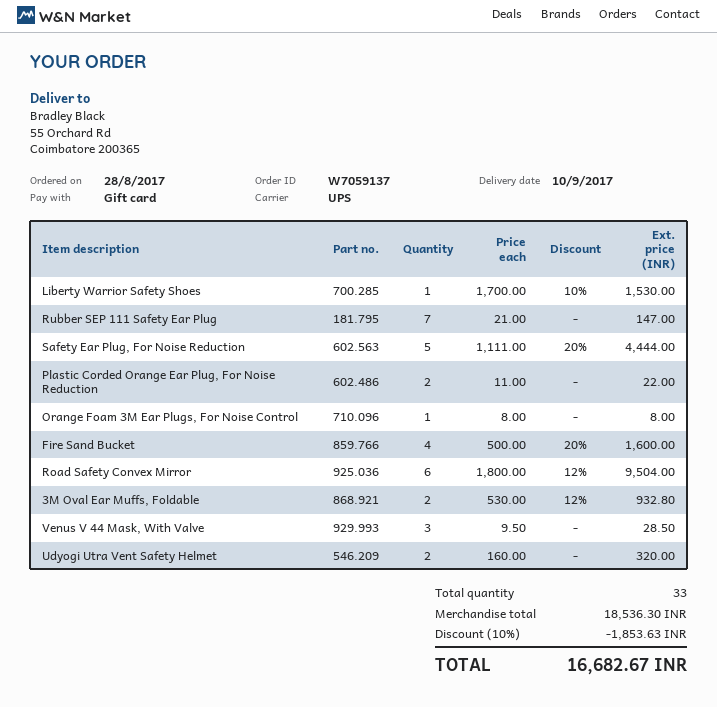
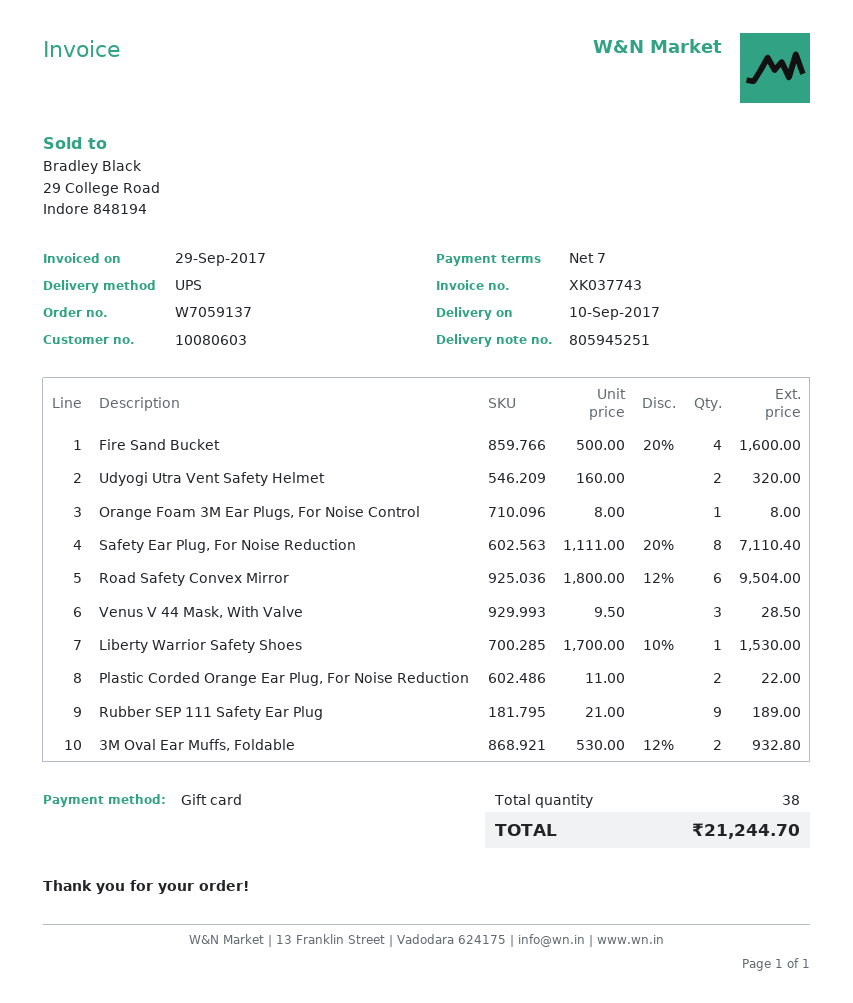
Rubber SEP 111 Safety Ear Plug: 7 x 21.00 = 147.00 -> 9 x 21.00 = 189.00
Safety Ear Plug, For Noise Reduction: 5 x 1111.00 - 20% = 4444.00 -> 8 x 1111.00 - 20% = 7110.40
total quantity: 33 -> 38
discount: 10% = 1853.63 -> none
total: 16682.67 -> 21244.70

